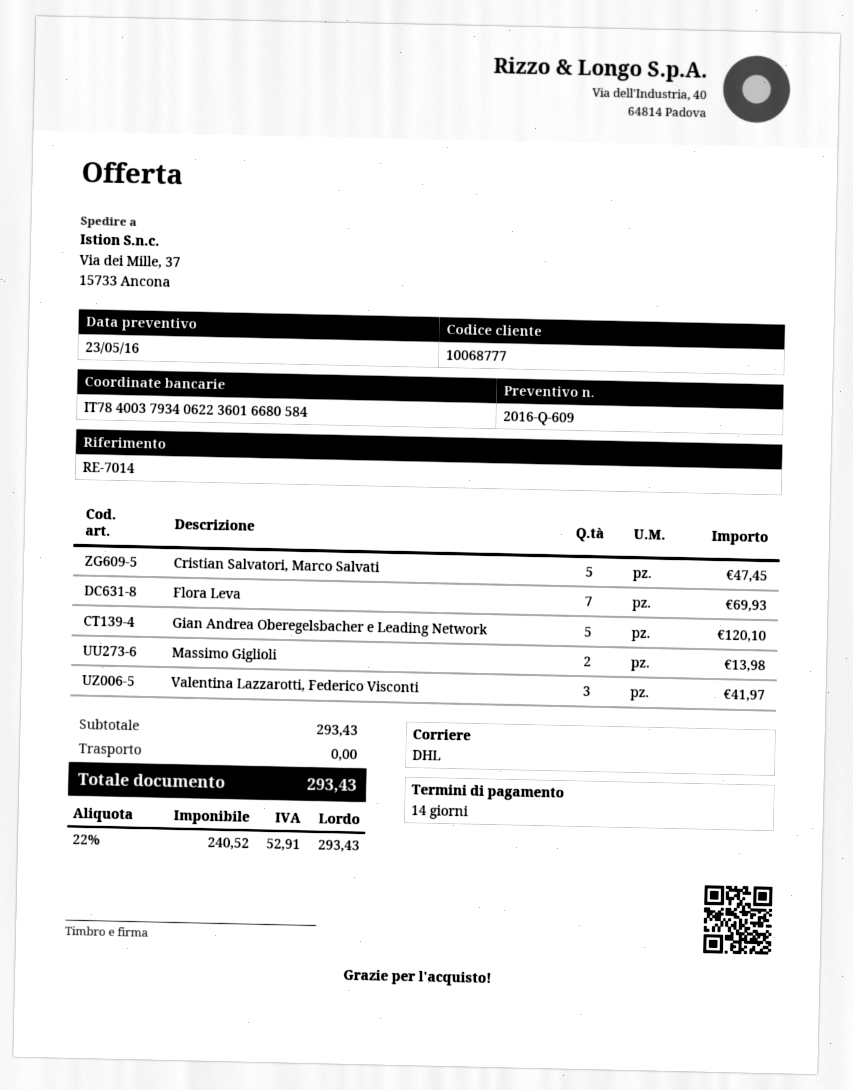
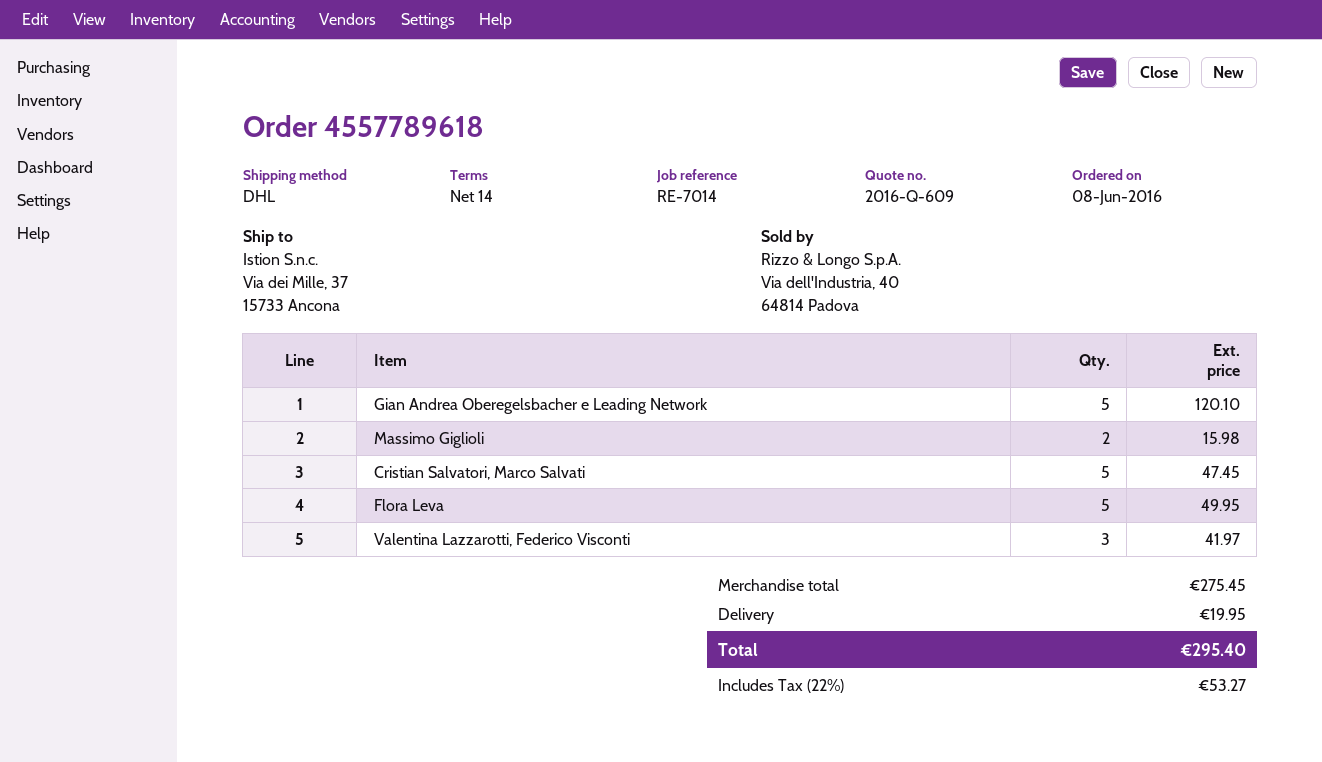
Flora Leva: 7 for 69.93 -> 5 for 49.95
Massimo Giglioli: 2 for 13.98 -> 2 for 15.98
subtotal: 293.43 -> 275.45
shipping: 0.00 -> 19.95
tax: 22% = 52.91 -> 22% = 53.27
total: 293.43 -> 295.40

